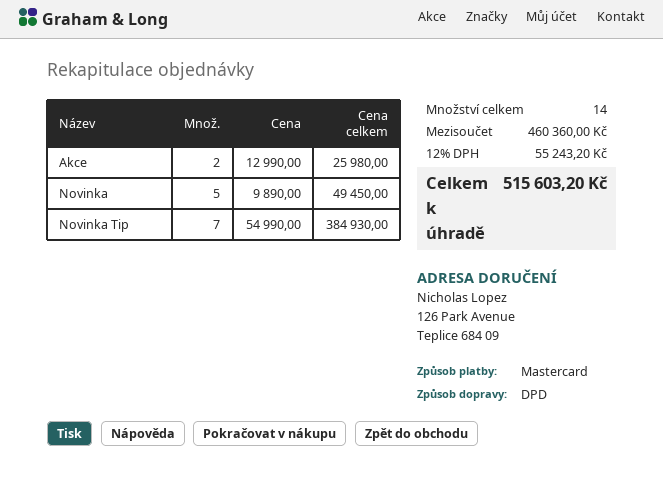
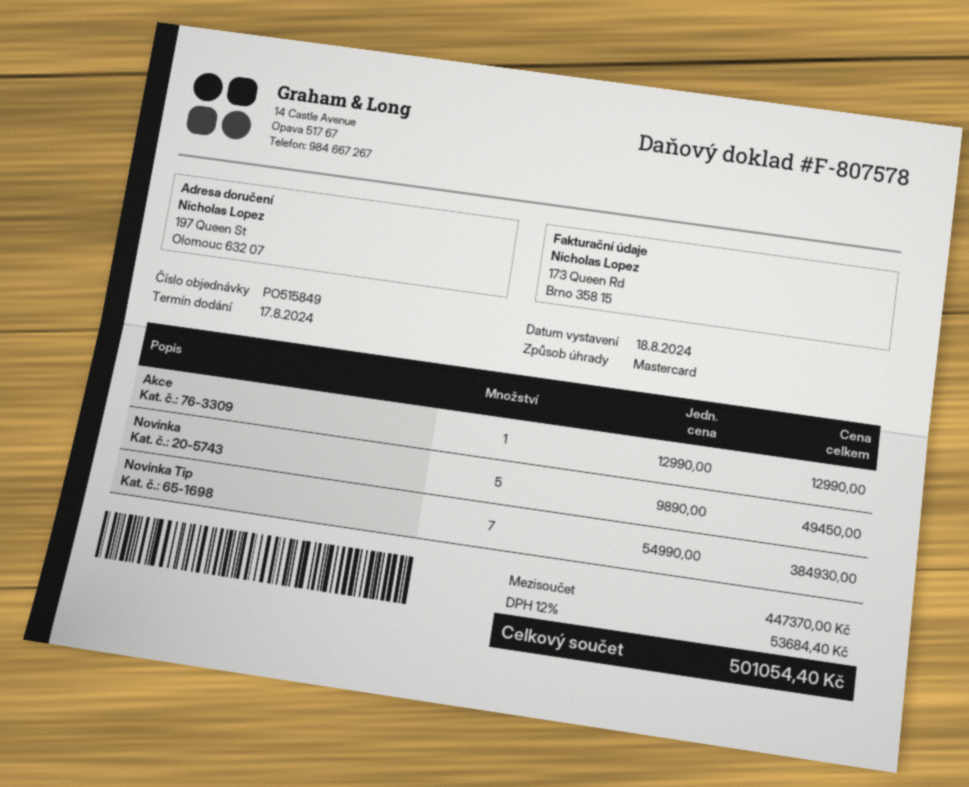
ship to: 126 Park Avenue, Teplice 684 09 -> 197 Queen St, Olomouc 632 07
Akce: 2 x 12990.00 = 25980.00 -> 1 x 12990.00 = 12990.00
subtotal: 460360.00 -> 447370.00
tax: 12% = 55243.20 -> 12% = 53684.40
total: 515603.20 -> 501054.40

